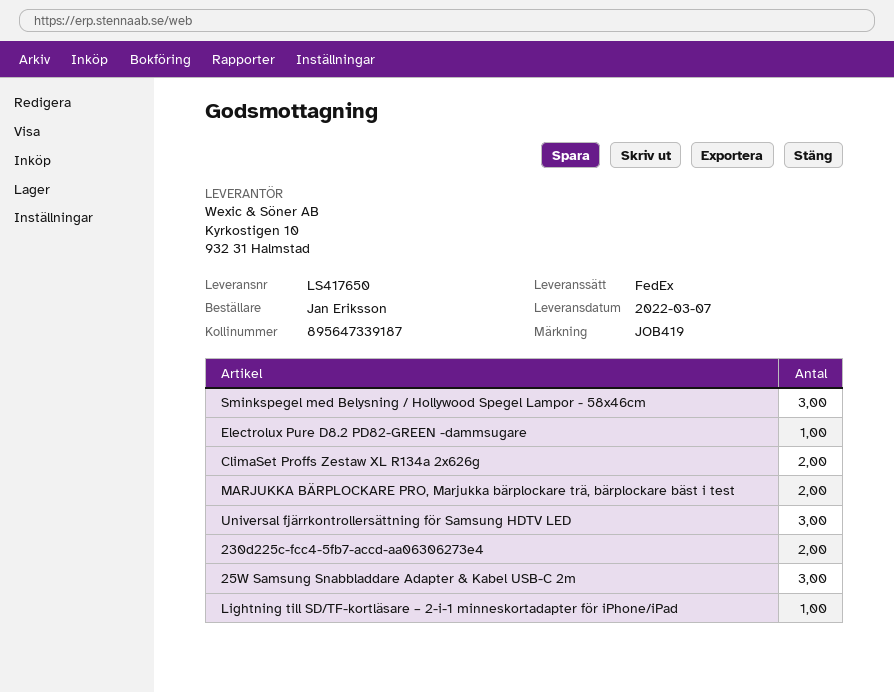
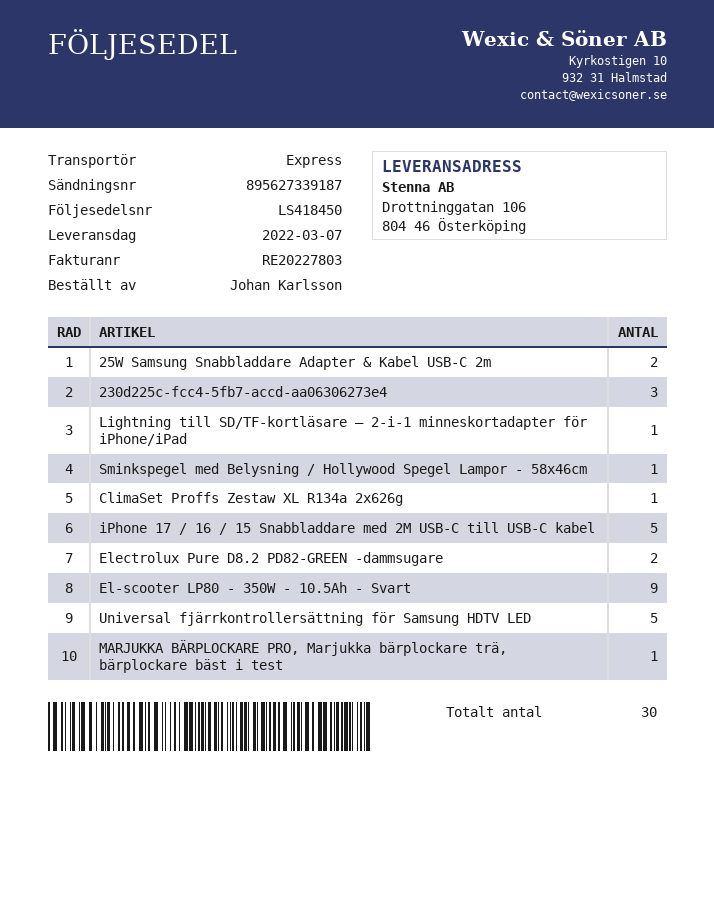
delivery note number: LS417650 -> LS418450
ordered by: Jan Eriksson -> Johan Karlsson
shipping method: FedEx -> express
tracking number: 895647339187 -> 895627339187
Sminkspegel med Belysning / Hollywood Spegel Lampor - 58x46cm: 3 -> 1
Electrolux Pure D8.2 PD82-GREEN -dammsugare: 1 -> 2
ClimaSet Proffs Zestaw XL R134a 2x626g: 2 -> 1
MARJUKKA BÄRPLOCKARE PRO, Marjukka bärplockare trä, bärplockare bäst i test: 2 -> 1
Universal fjärrkontrollersättning för Samsung HDTV LED: 3 -> 5
230d225c-fcc4-5fb7-accd-aa06306273e4: 2 -> 3
25W Samsung Snabbladdare Adapter & Kabel USB-C 2m: 3 -> 2
iPhone 17 / 16 / 15 Snabbladdare med 2M USB-C till USB-C kabel: none -> 5
El-scooter LP80 - 350W - 10.5Ah - Svart: none -> 9

